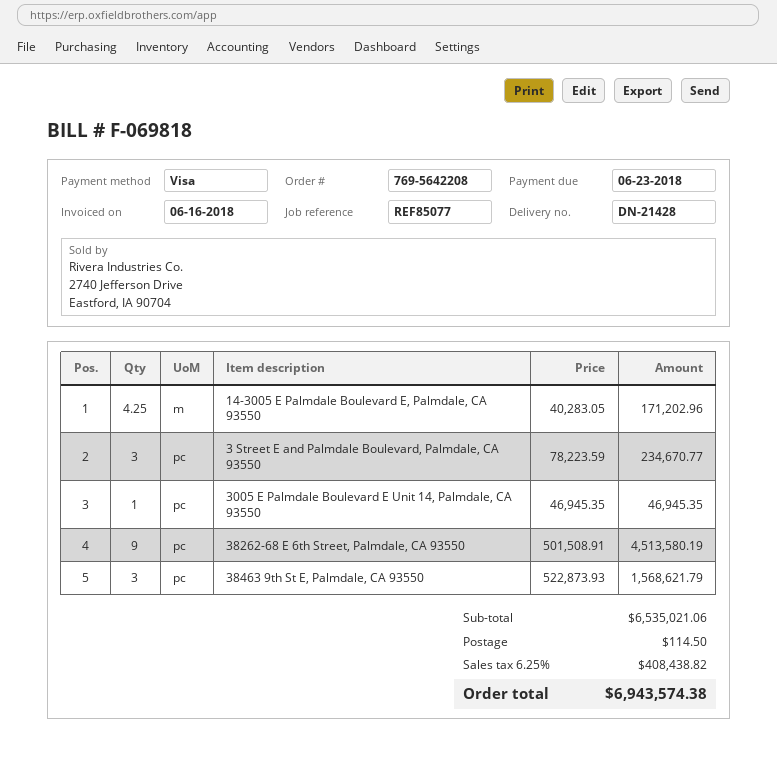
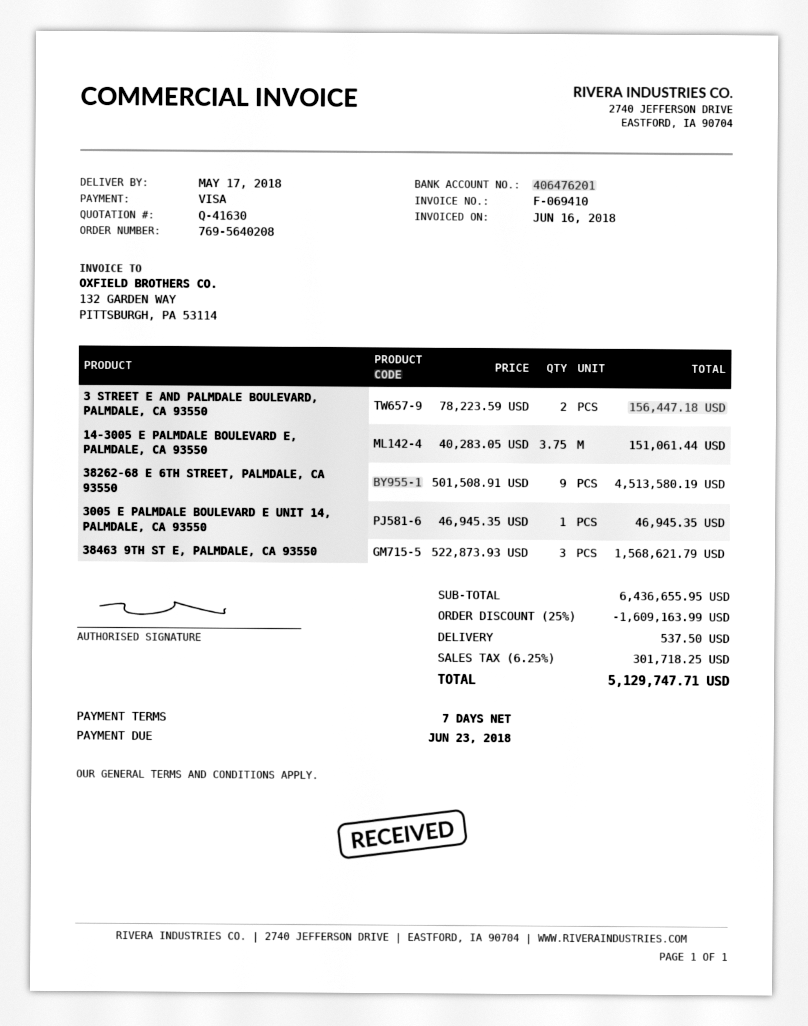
order number: 769-5642208 -> 769-5640208
invoice number: F-069818 -> F-069410
14-3005 E Palmdale Boulevard E, Palmdale, CA 93550: 4.25 x 40283.05 = 171202.96 -> 3.75 x 40283.05 = 151061.44
3 Street E and Palmdale Boulevard, Palmdale, CA 93550: 3 x 78223.59 = 234670.77 -> 2 x 78223.59 = 156447.18
subtotal: 6535021.06 -> 6436655.95
discount: none -> 25% = 1609163.99
shipping: 114.50 -> 537.50
tax: 6.25% = 408438.82 -> 6.25% = 301718.25
total: 6943574.38 -> 5129747.71

